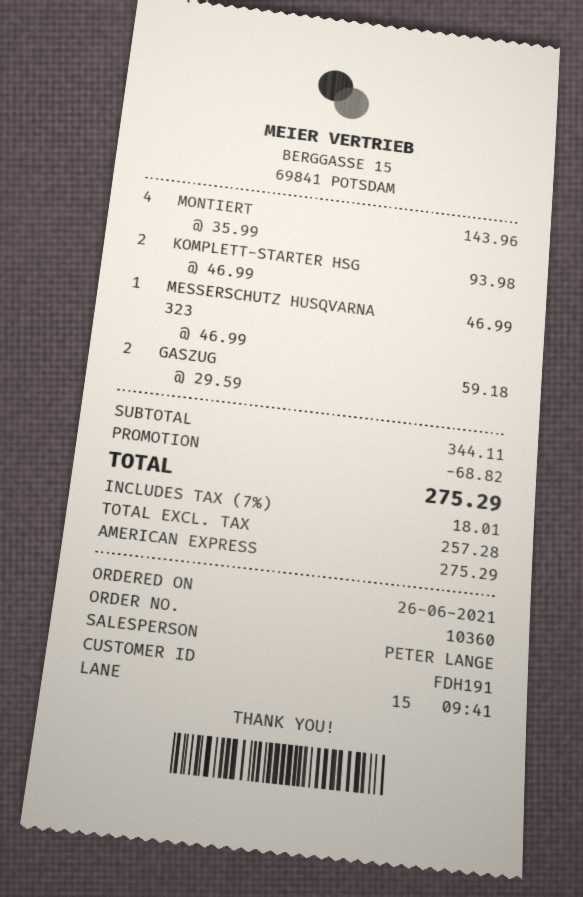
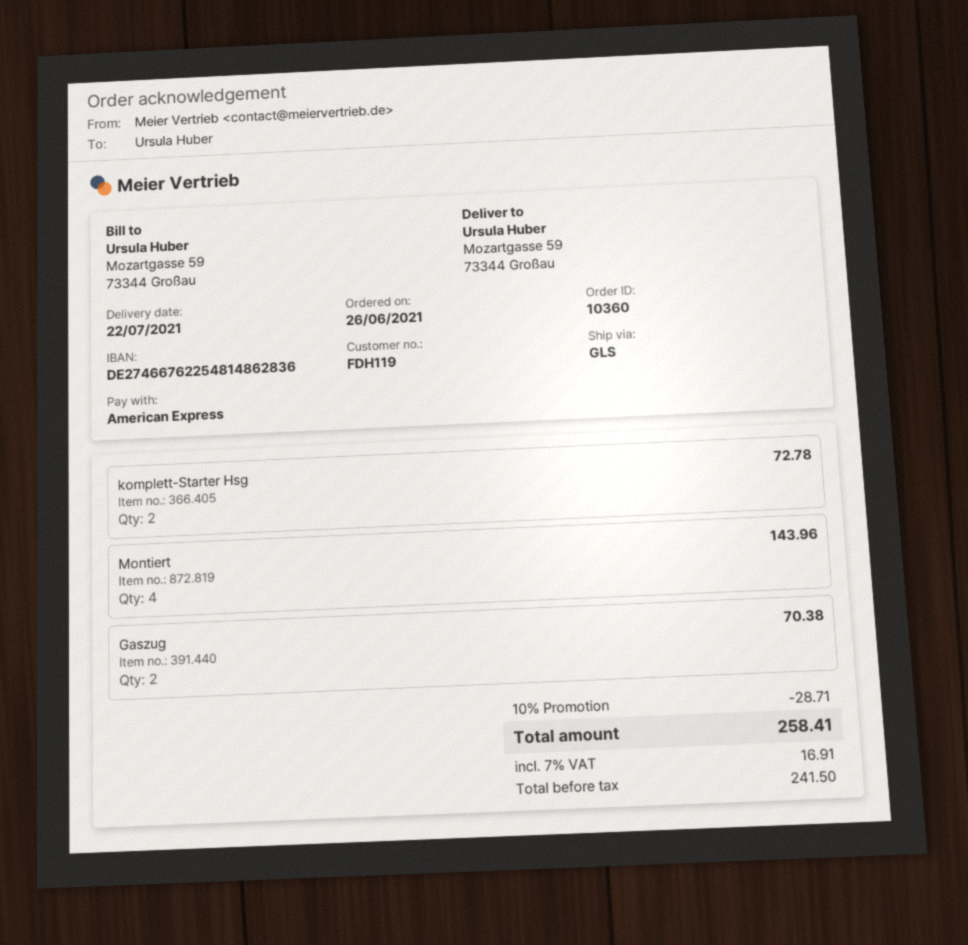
customer number: FDH191 -> FDH119
KOMPLETT-STARTER HSG: 2 for 93.98 -> 2 for 72.78
MESSERSCHUTZ HUSQVARNA 323: 1 for 46.99 -> none
GASZUG: 2 for 59.18 -> 2 for 70.38
discount: 68.82 -> 28.71
net: 257.28 -> 241.50
tax: 7% = 18.01 -> 7% = 16.91
total: 275.29 -> 258.41

